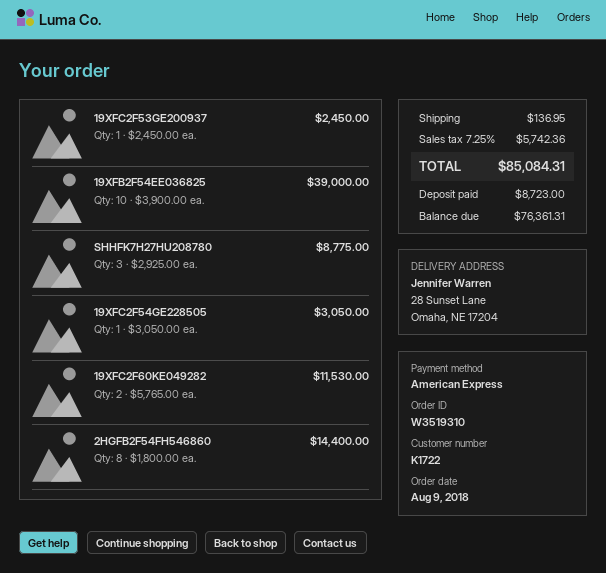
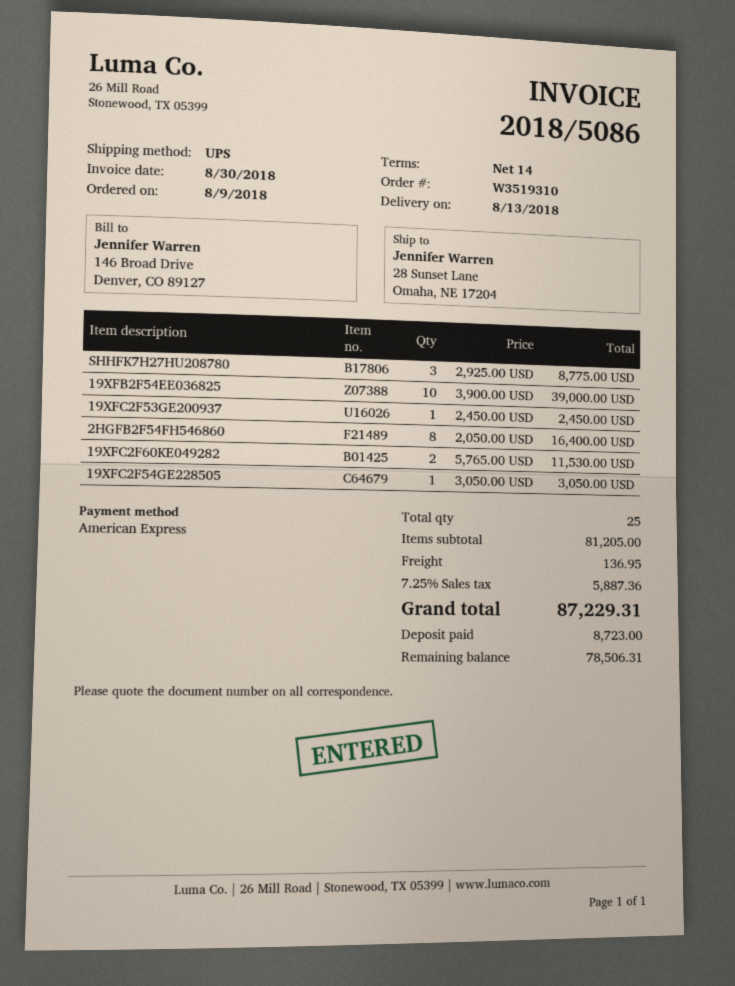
2HGFB2F54FH546860: 8 x 1800.00 = 14400.00 -> 8 x 2050.00 = 16400.00
tax: 7.25% = 5742.36 -> 7.25% = 5887.36
total: 85084.31 -> 87229.31
balance: 76361.31 -> 78506.31

